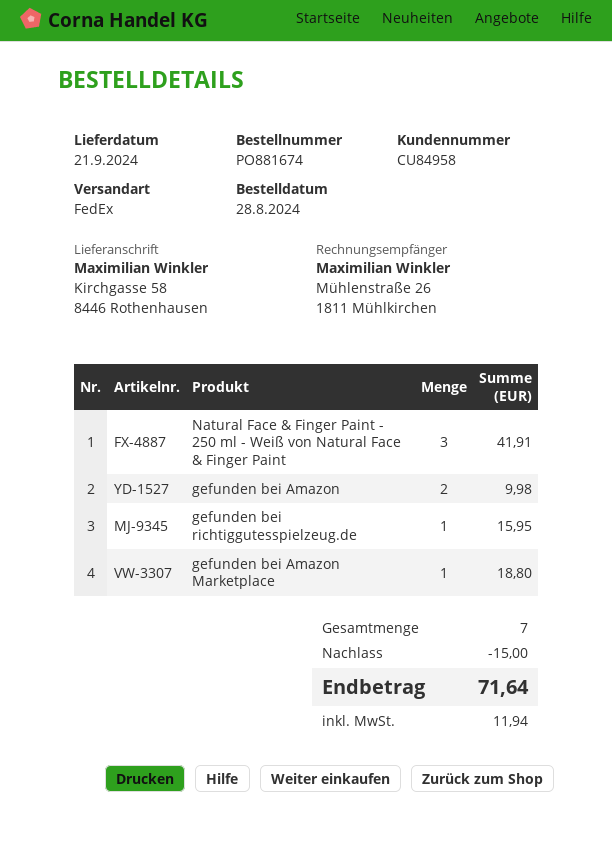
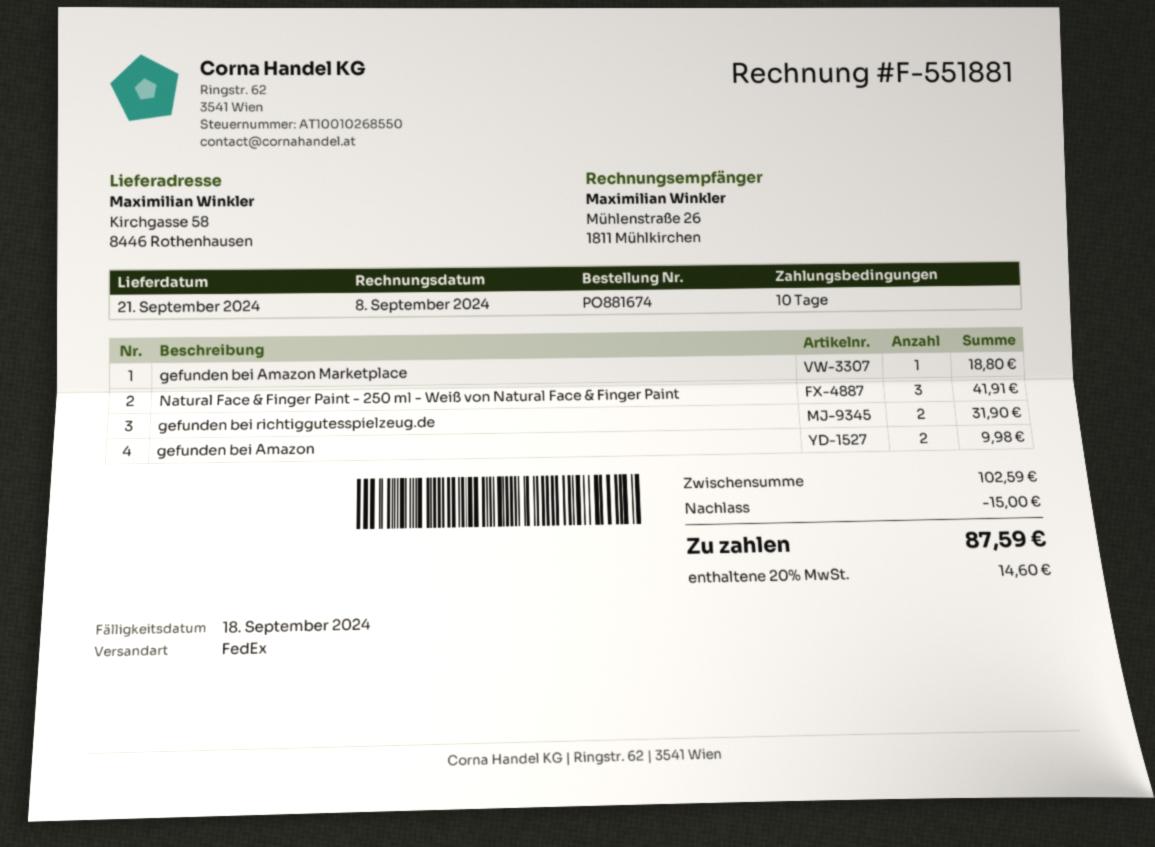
gefunden bei richtiggutesspielzeug.de: 1 for 15.95 -> 2 for 31.90
tax: 11.94 -> 14.60
total: 71.64 -> 87.59

